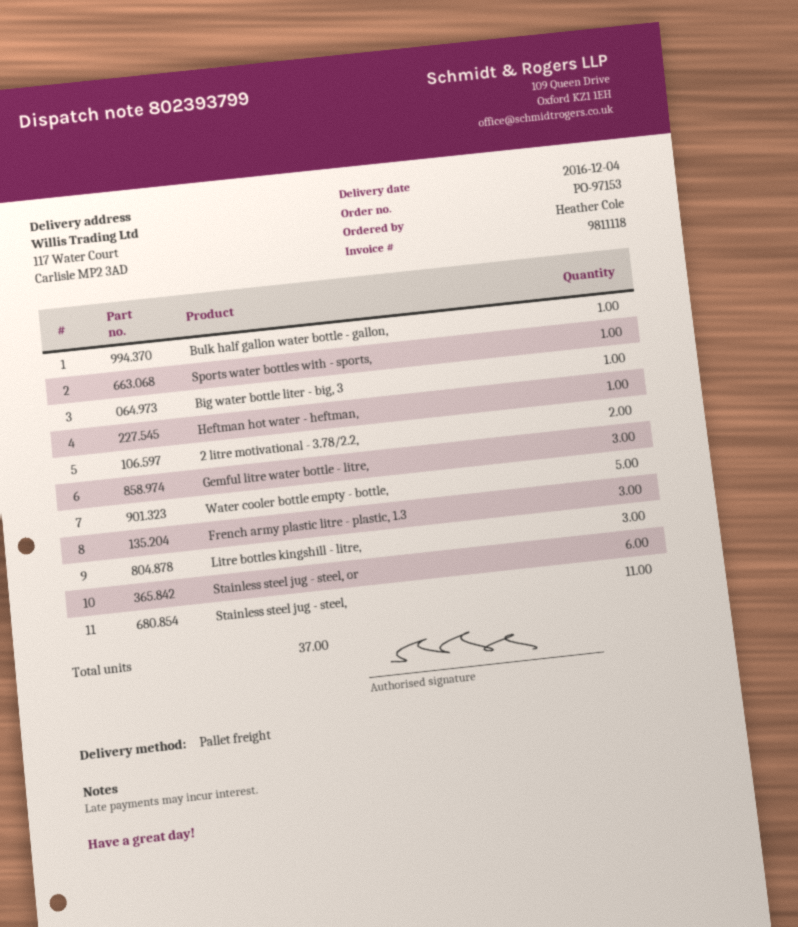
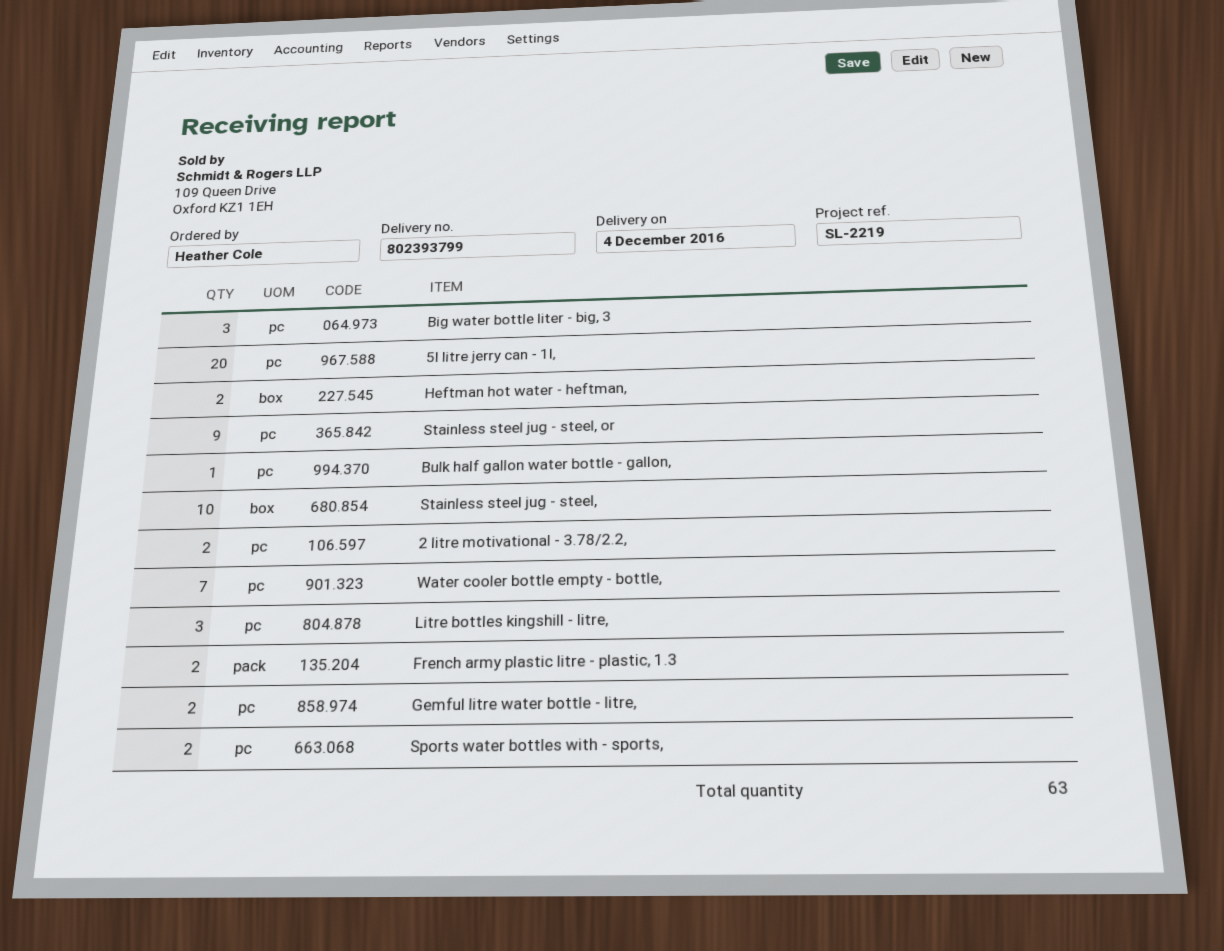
Sports water bottles with - sports,: 1 -> 2
Big water bottle liter - big, 3: 1 -> 3
Heftman hot water - heftman,: 1 -> 2
Gemful litre water bottle - litre,: 3 -> 2
Water cooler bottle empty - bottle,: 5 -> 7
French army plastic litre - plastic, 1.3: 3 -> 2
Stainless steel jug - steel, or: 6 -> 9
Stainless steel jug - steel,: 11 -> 10
5l litre jerry can - 1l,: none -> 20
total quantity: 37 -> 63

